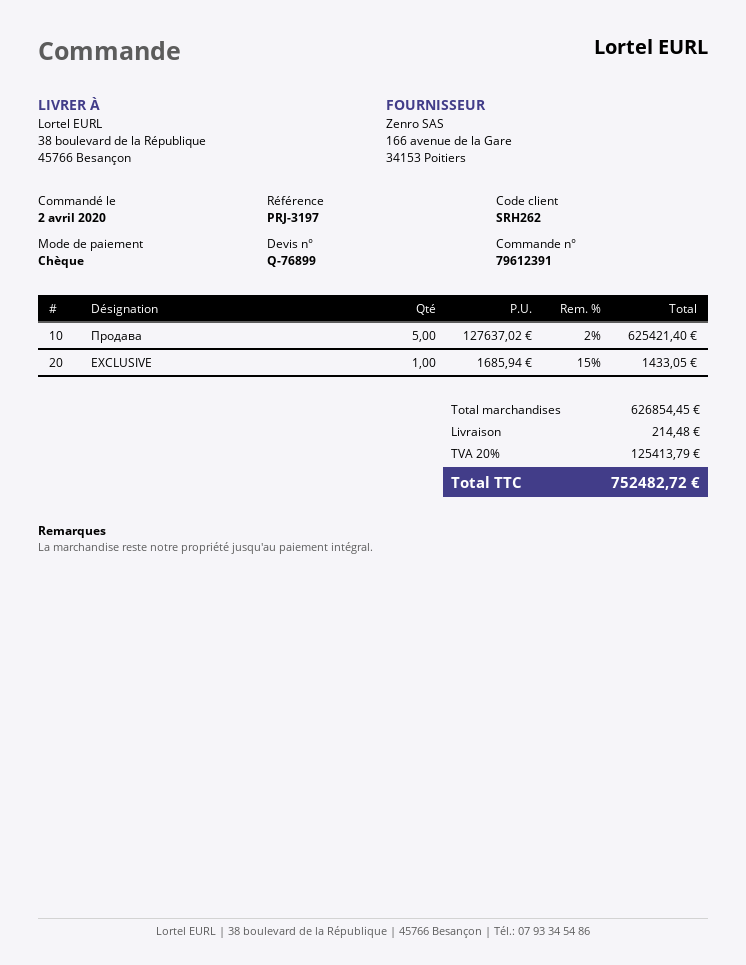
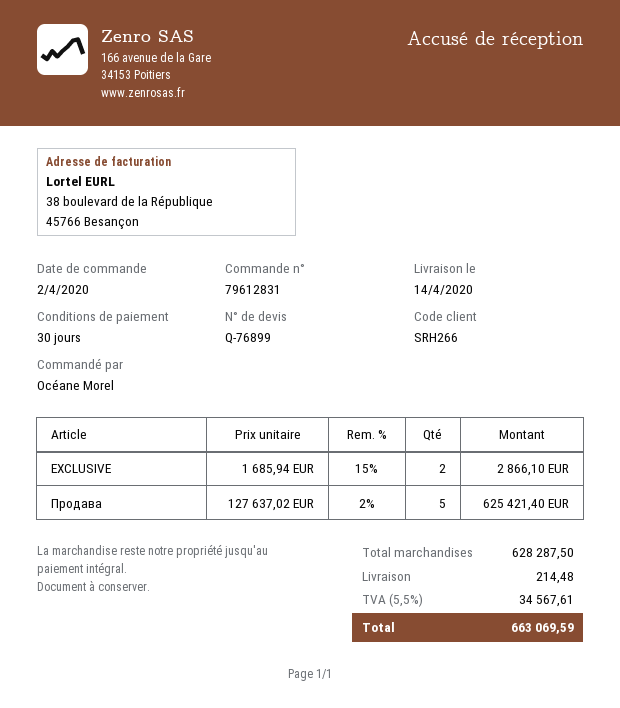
order number: 79612391 -> 79612831
customer number: SRH262 -> SRH266
EXCLUSIVE: 1 x 1685.94 - 15% = 1433.05 -> 2 x 1685.94 - 15% = 2866.10
subtotal: 626854.45 -> 628287.50
tax: 20% = 125413.79 -> 5.5% = 34567.61
total: 752482.72 -> 663069.59

